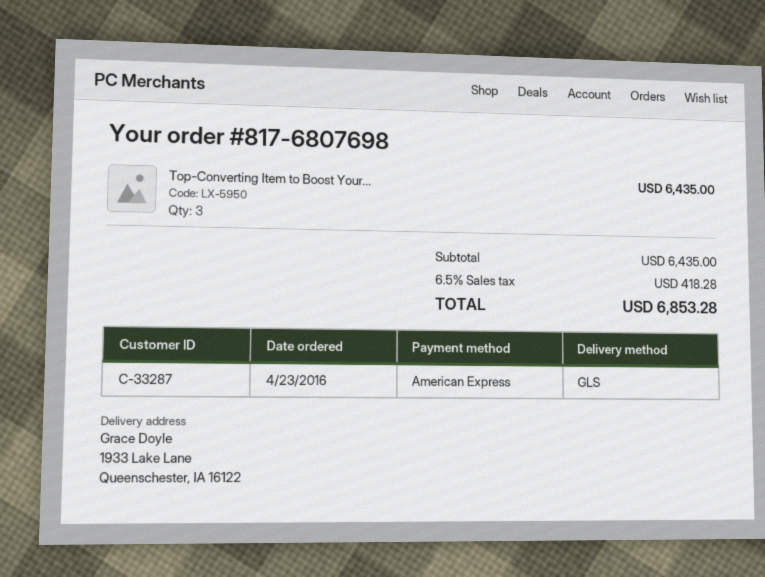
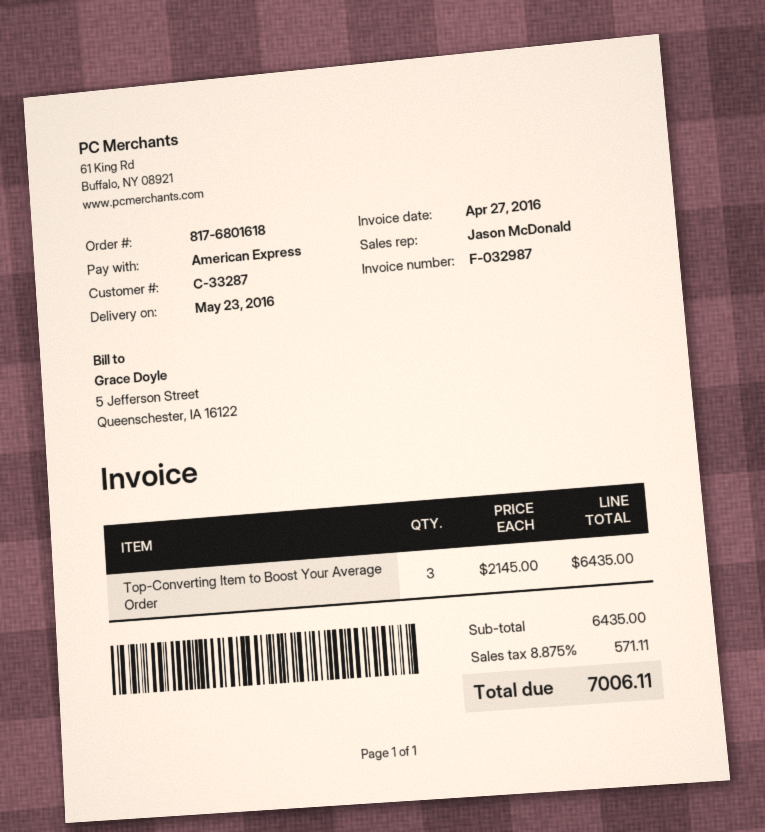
order number: 817-6807698 -> 817-6801618
tax: 6.5% = 418.28 -> 8.875% = 571.11
total: 6853.28 -> 7006.11

